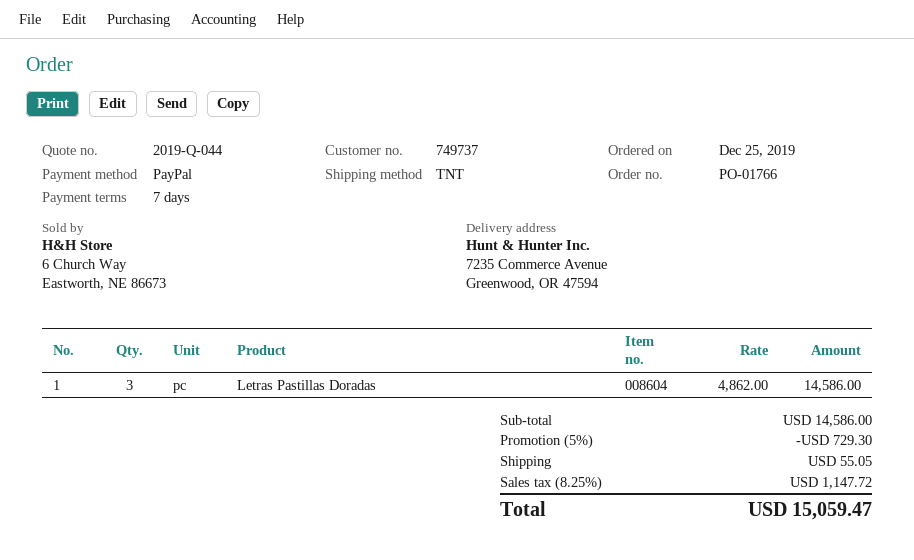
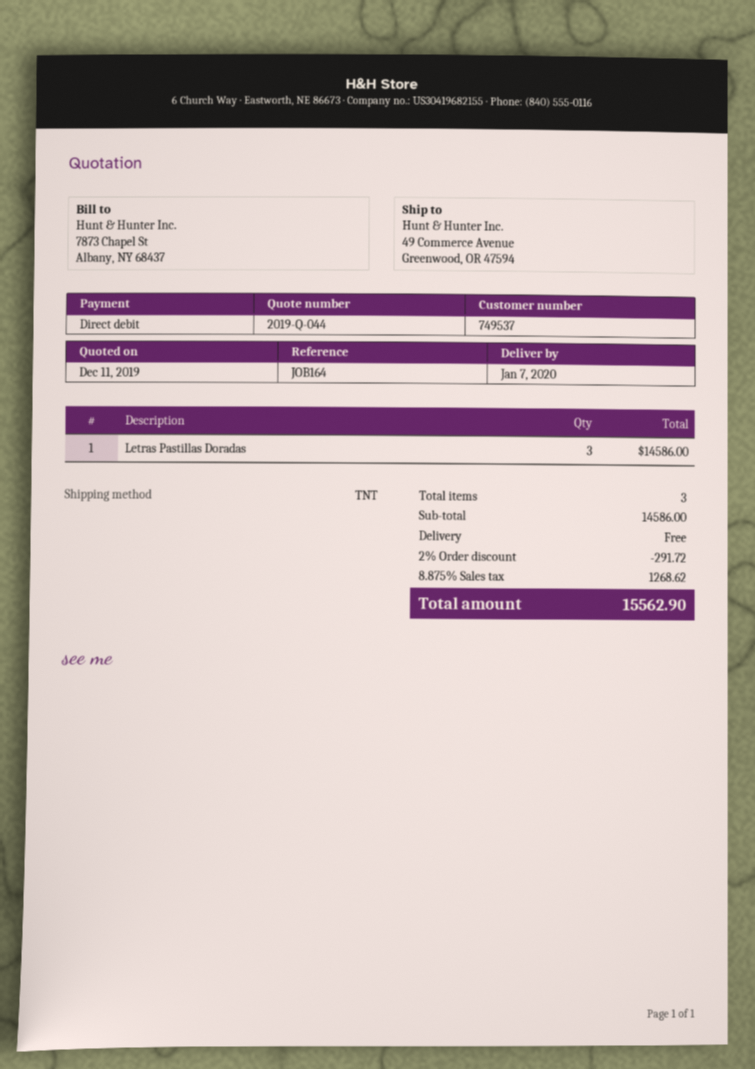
customer number: 749737 -> 749537
payment method: PayPal -> direct debit
ship to: 7235 Commerce Avenue, Greenwood, OR 47594 -> 49 Commerce Avenue, Greenwood, OR 47594
discount: 5% = 729.30 -> 2% = 291.72
shipping: 55.05 -> 0.00
tax: 8.25% = 1147.72 -> 8.875% = 1268.62
total: 15059.47 -> 15562.90

